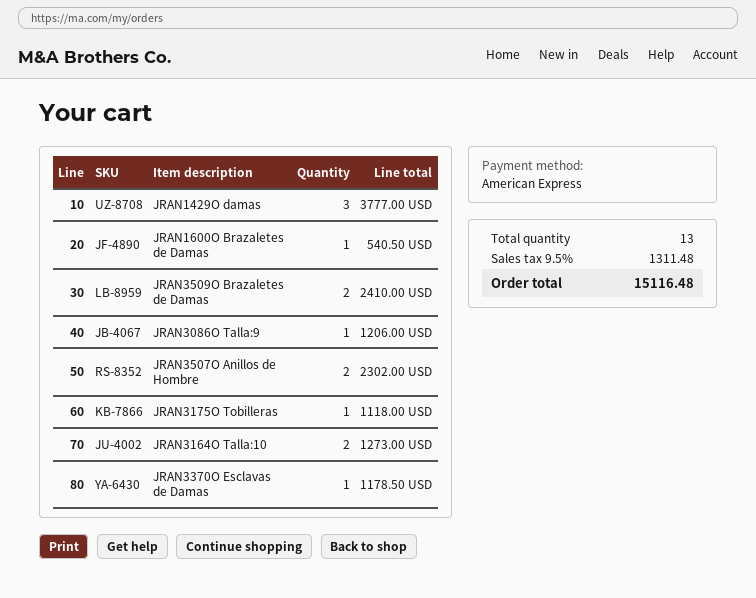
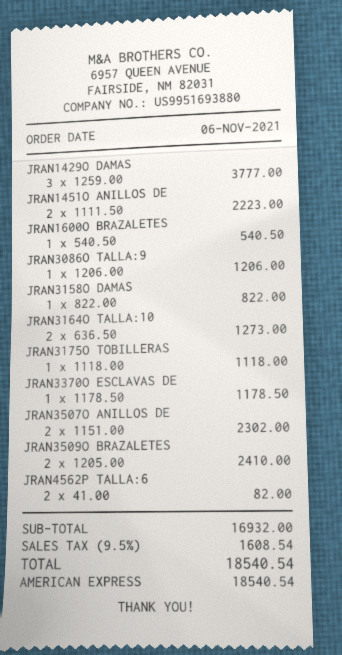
JRAN1451O ANILLOS DE: none -> 2 for 2223.00
JRAN3158O DAMAS: none -> 1 for 822.00
JRAN4562P TALLA:6: none -> 2 for 82.00
tax: 9.5% = 1311.48 -> 9.5% = 1608.54
total: 15116.48 -> 18540.54

